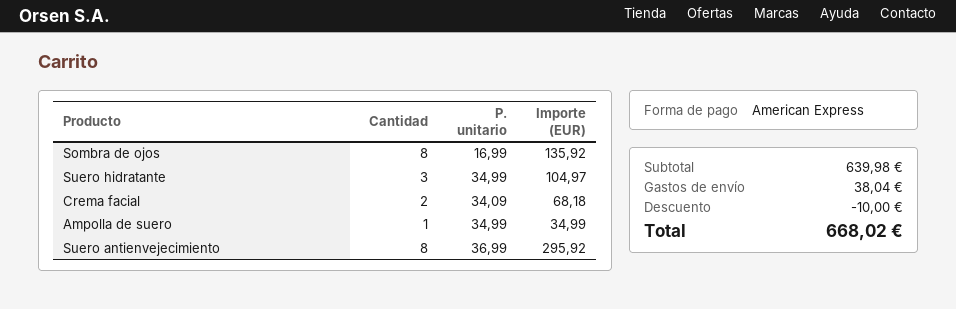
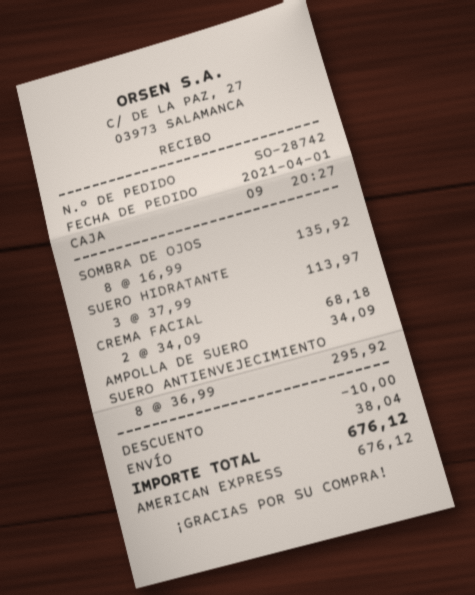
Suero hidratante: 3 x 34.99 = 104.97 -> 3 x 37.99 = 113.97
Ampolla de suero: 1 x 34.99 = 34.99 -> 1 x 34.09 = 34.09
total: 668.02 -> 676.12

